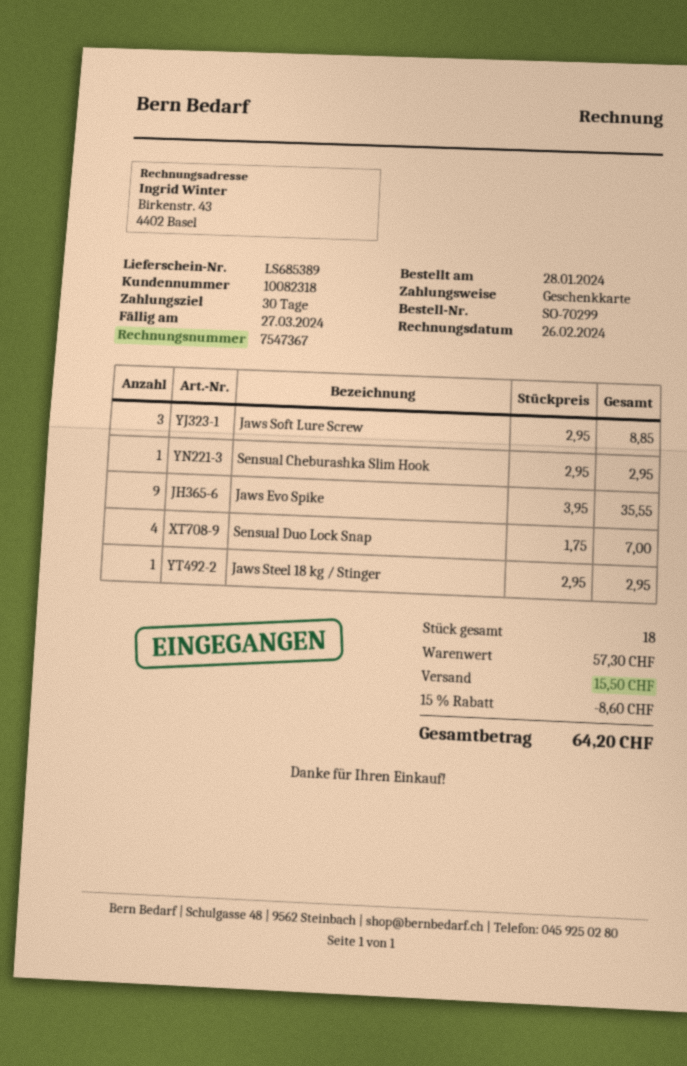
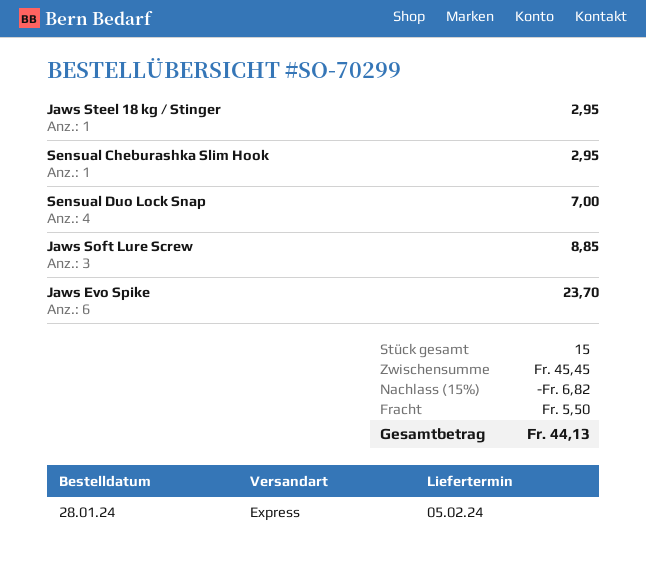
Jaws Evo Spike: 9 for 35.55 -> 6 for 23.70
total quantity: 18 -> 15
subtotal: 57.30 -> 45.45
discount: 15% = 8.60 -> 15% = 6.82
shipping: 15.50 -> 5.50
total: 64.20 -> 44.13

